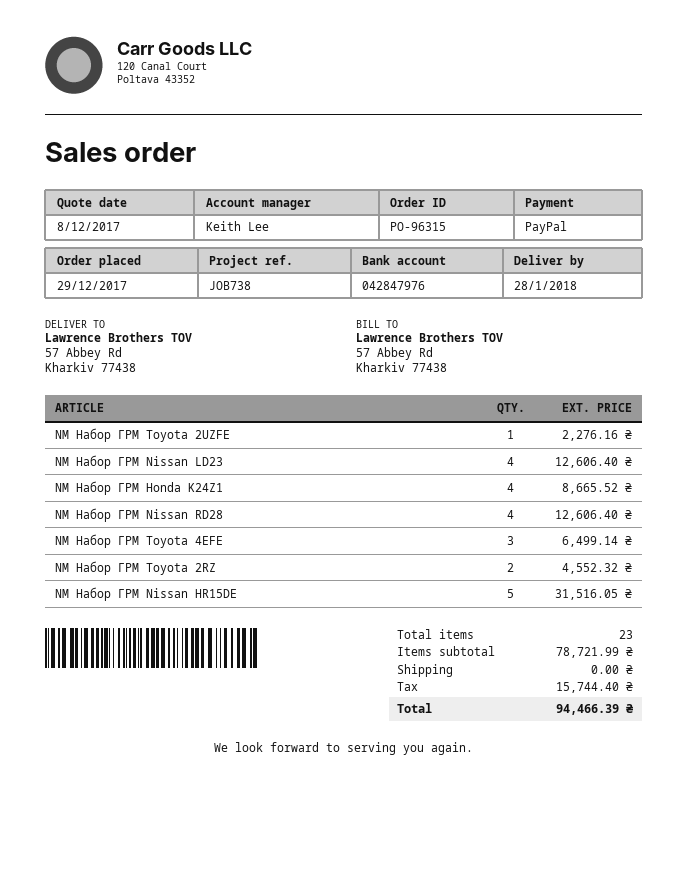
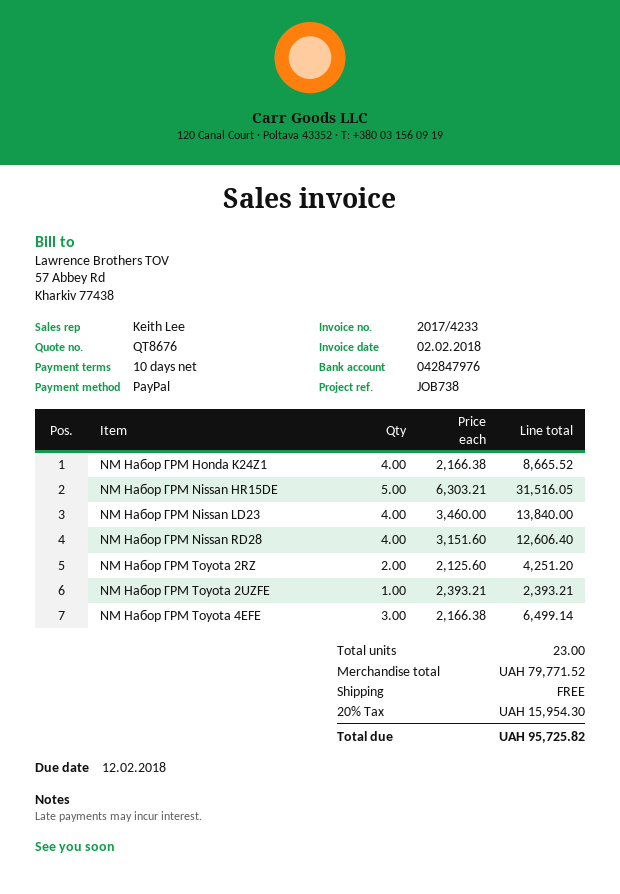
NM Набор ГРМ Toyota 2UZFE: 1 for 2276.16 -> 1 for 2393.21
NM Набор ГРМ Nissan LD23: 4 for 12606.40 -> 4 for 13840.00
NM Набор ГРМ Toyota 2RZ: 2 for 4552.32 -> 2 for 4251.20
subtotal: 78721.99 -> 79771.52
tax: 15744.40 -> 15954.30
total: 94466.39 -> 95725.82

